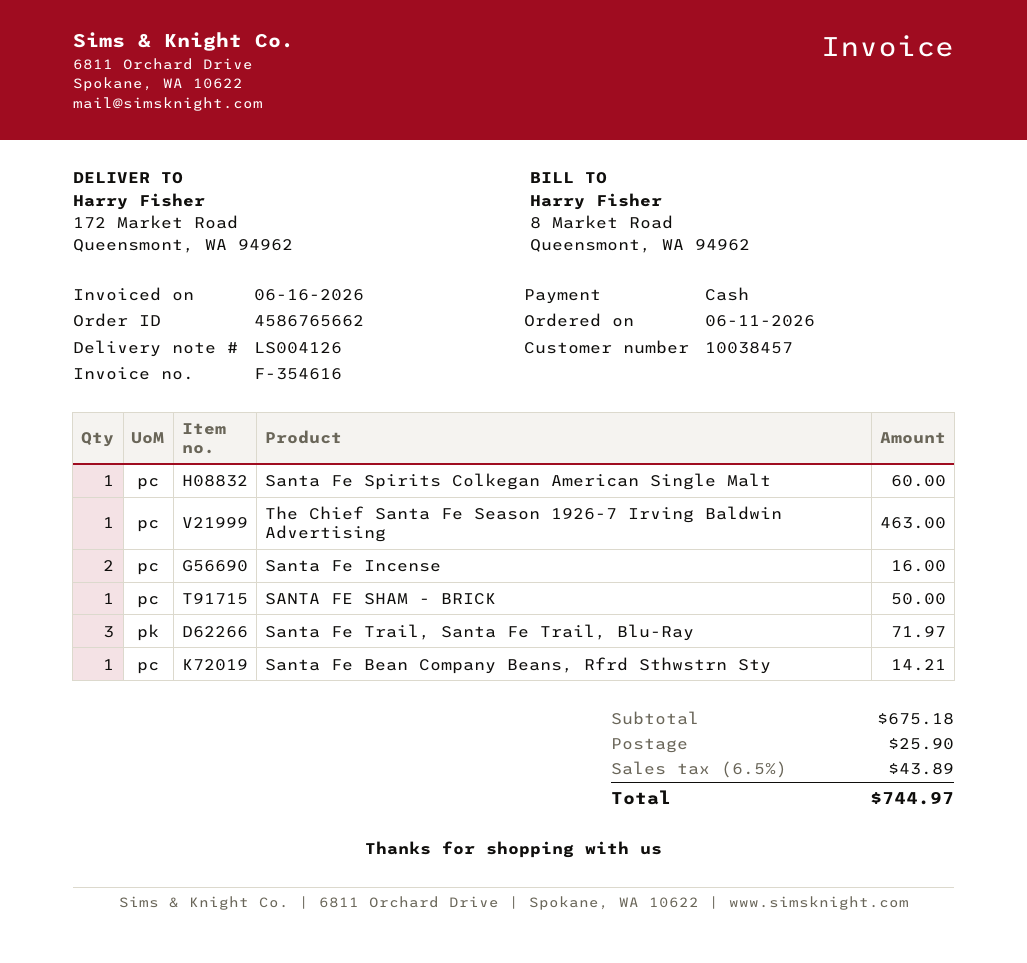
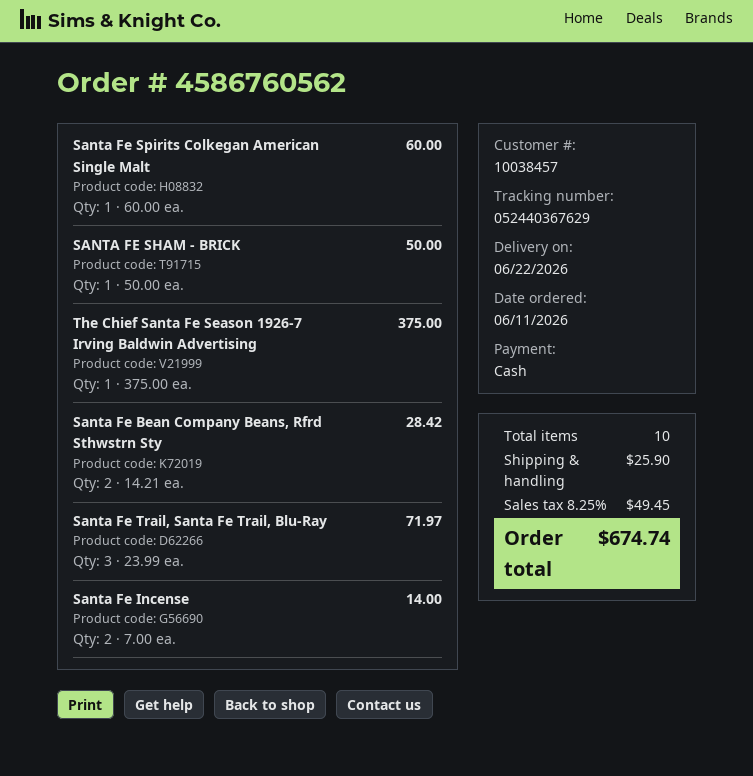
order number: 4586765662 -> 4586760562
The Chief Santa Fe Season 1926-7 Irving Baldwin Advertising: 1 for 463.00 -> 1 for 375.00
Santa Fe Incense: 2 for 16.00 -> 2 for 14.00
Santa Fe Bean Company Beans, Rfrd Sthwstrn Sty: 1 for 14.21 -> 2 for 28.42
tax: 6.5% = 43.89 -> 8.25% = 49.45
total: 744.97 -> 674.74

